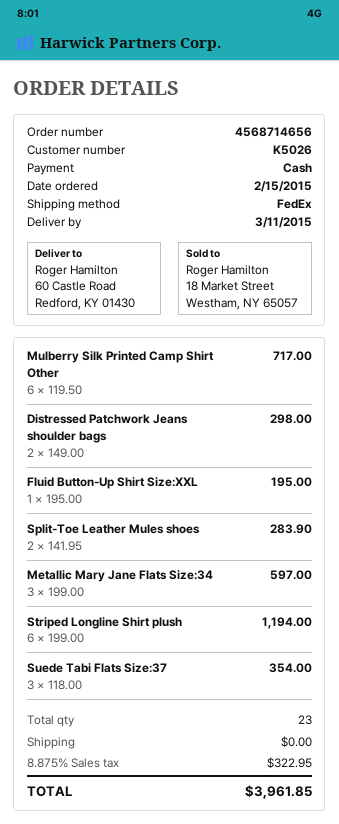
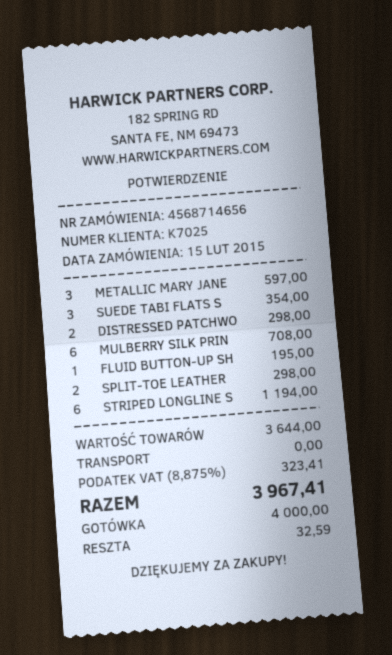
customer number: K5026 -> K7025
Mulberry Silk Printed Camp Shirt Other: 6 for 717.00 -> 6 for 708.00
Split-Toe Leather Mules shoes: 2 for 283.90 -> 2 for 298.00
tax: 8.875% = 322.95 -> 8.875% = 323.41
total: 3961.85 -> 3967.41

